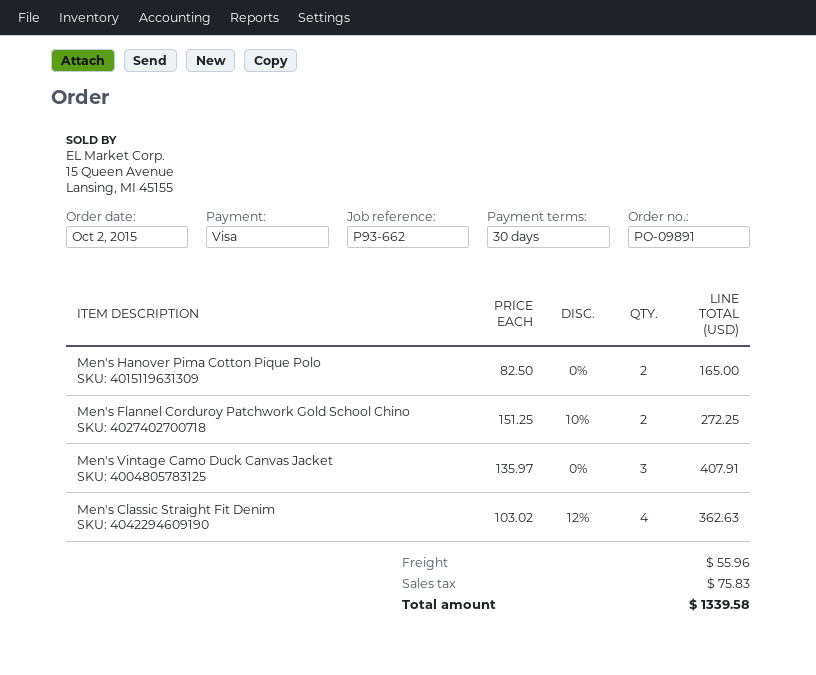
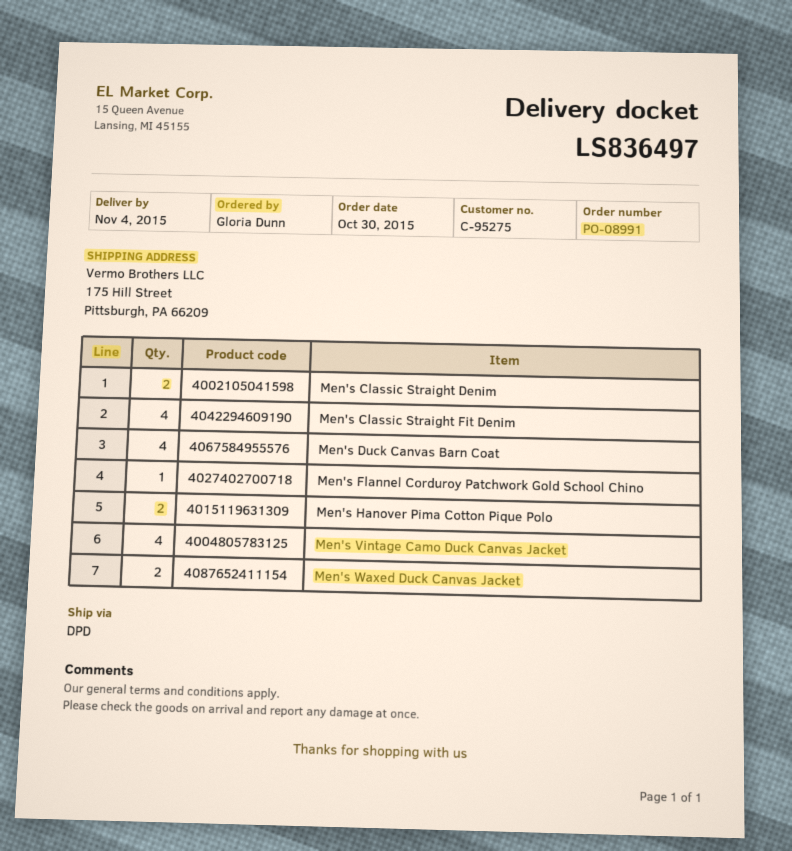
order number: PO-09891 -> PO-08991
order date: 2015-10-02 -> 2015-10-30
Men's Flannel Corduroy Patchwork Gold School Chino: 2 -> 1
Men's Vintage Camo Duck Canvas Jacket: 3 -> 4
Men's Classic Straight Denim: none -> 2
Men's Duck Canvas Barn Coat: none -> 4
Men's Waxed Duck Canvas Jacket: none -> 2

